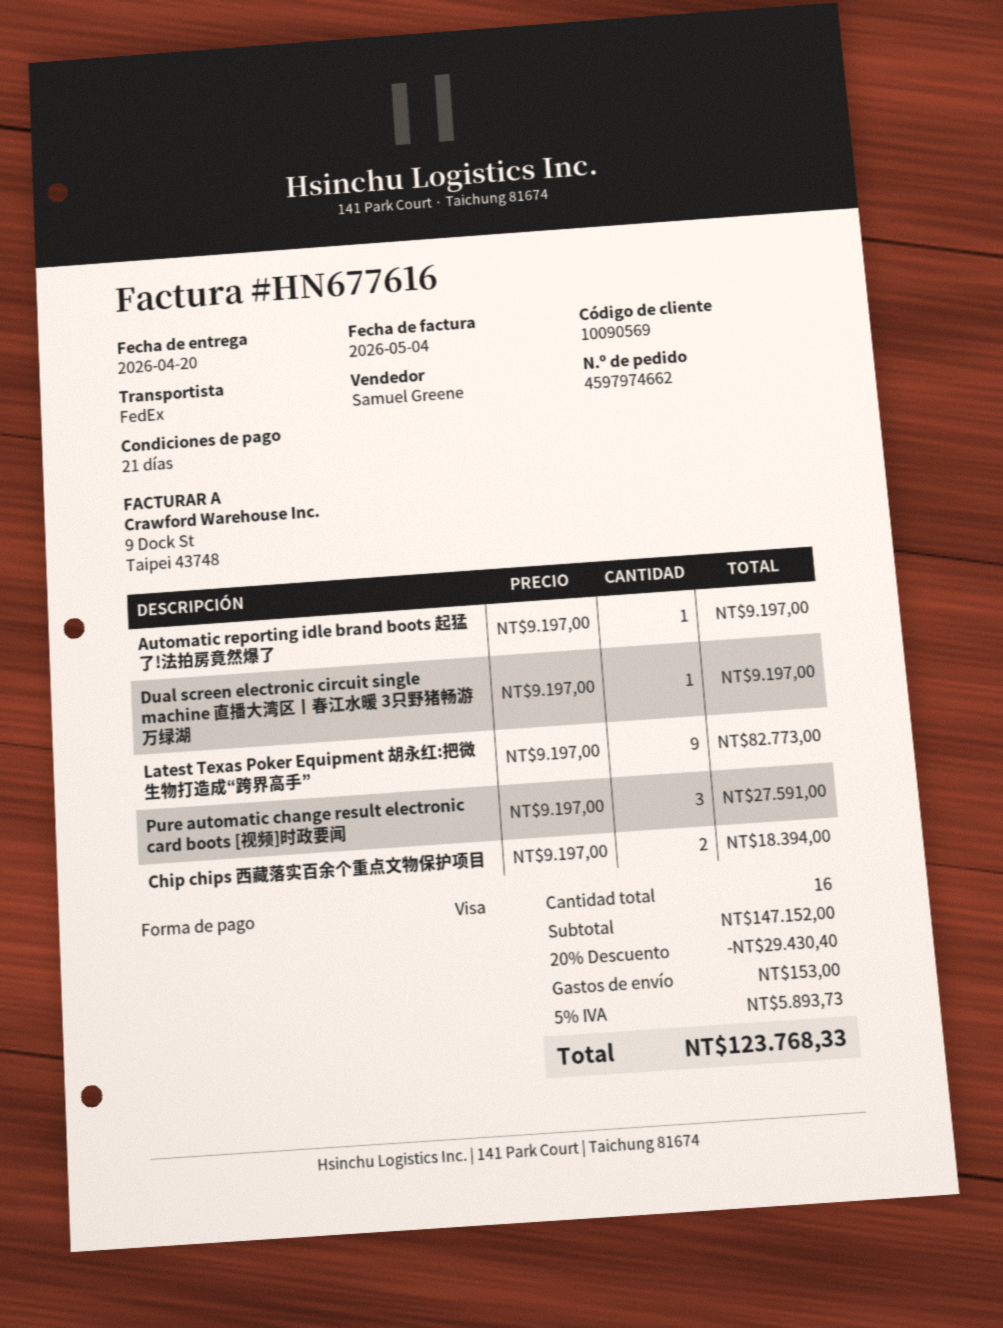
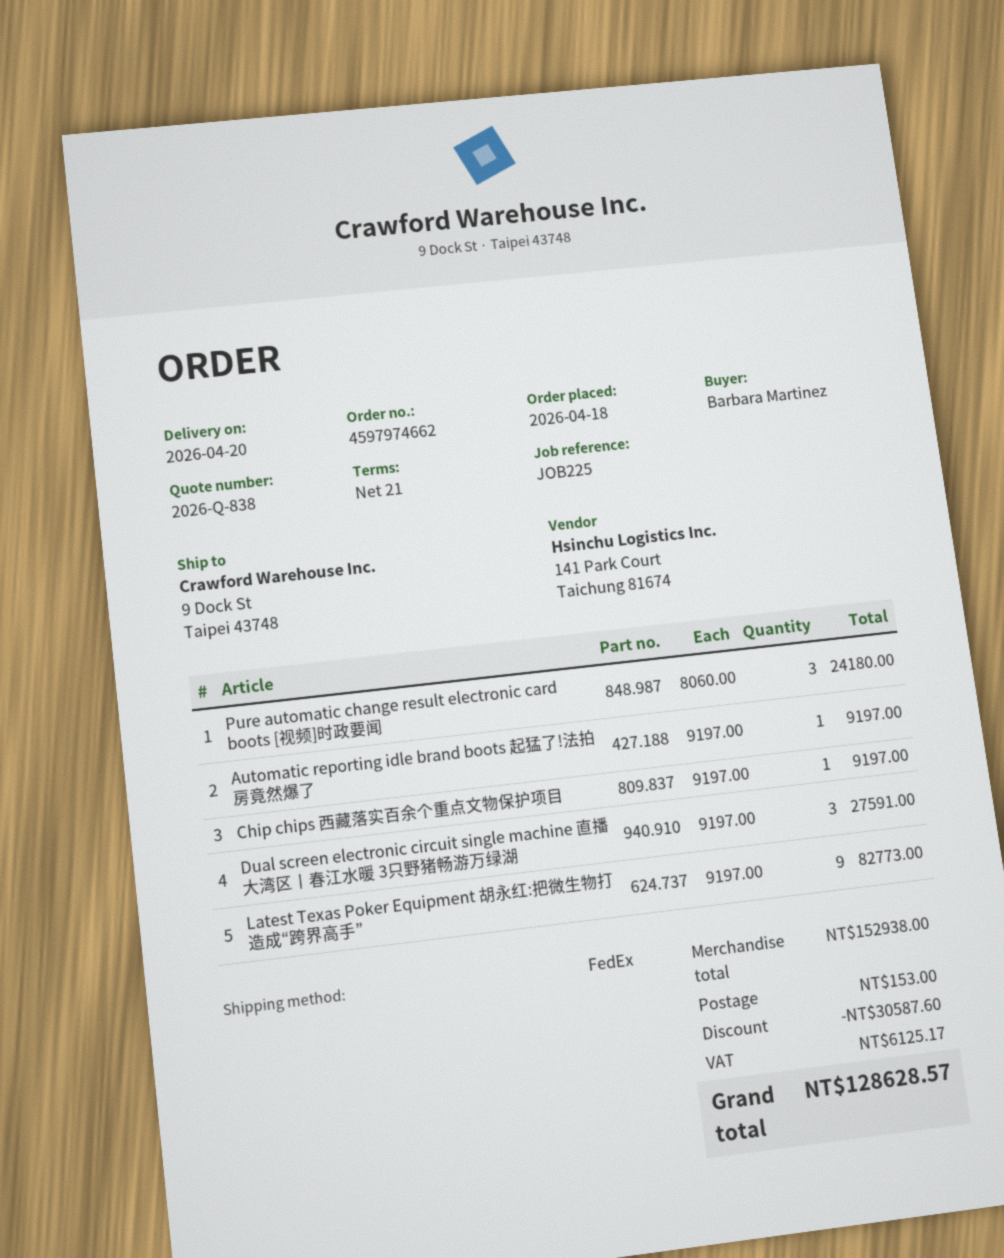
Dual screen electronic circuit single machine 直播大湾区丨春江水暖 3只野猪畅游万绿湖: 1 x 9197.00 = 9197.00 -> 3 x 9197.00 = 27591.00
Pure automatic change result electronic card boots [视频]时政要闻: 3 x 9197.00 = 27591.00 -> 3 x 8060.00 = 24180.00
Chip chips 西藏落实百余个重点文物保护项目: 2 x 9197.00 = 18394.00 -> 1 x 9197.00 = 9197.00
subtotal: 147152.00 -> 152938.00
discount: 29430.40 -> 30587.60
tax: 5893.73 -> 6125.17
total: 123768.33 -> 128628.57

